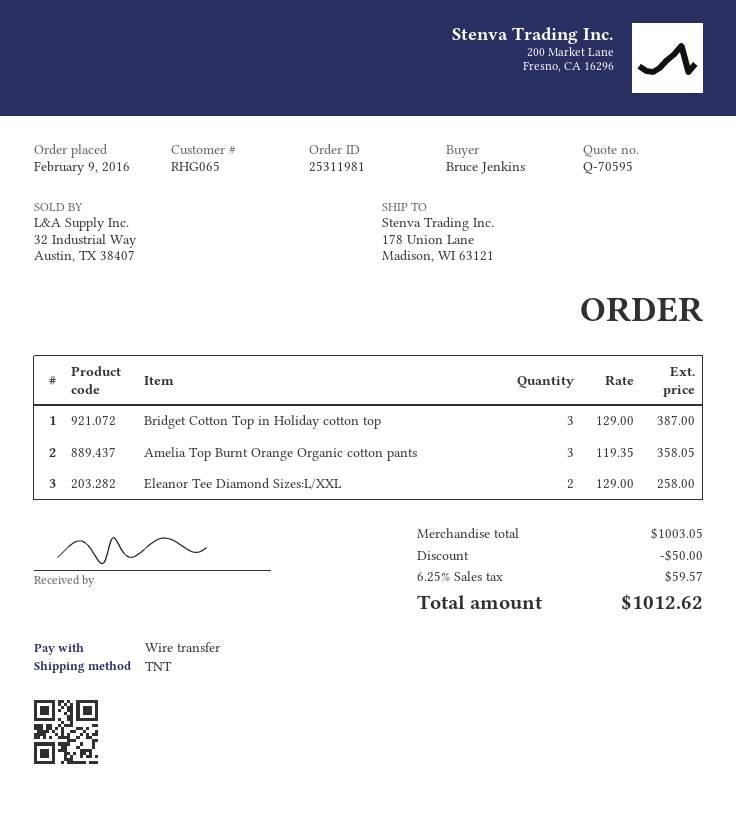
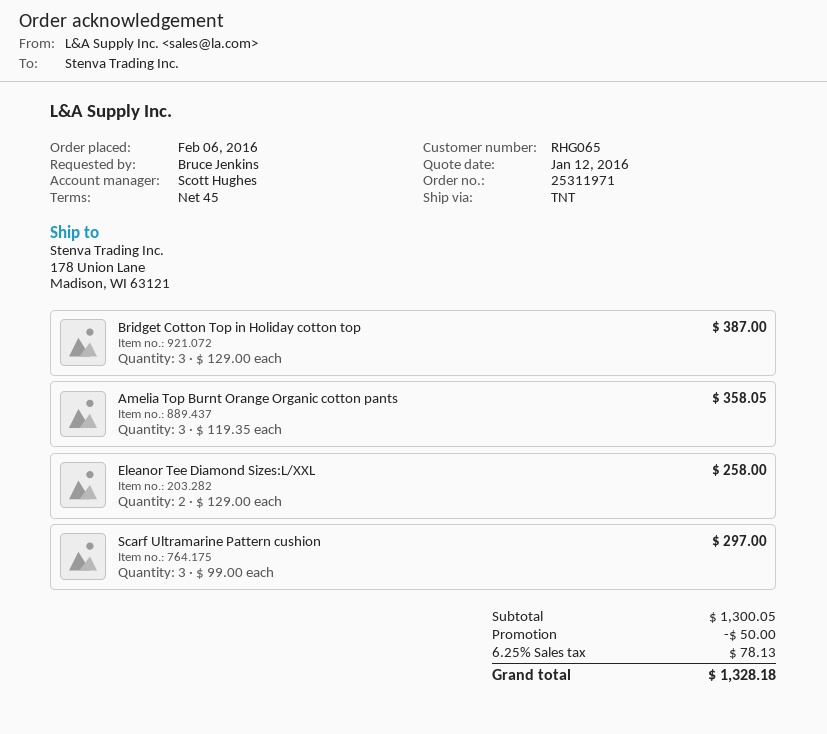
order number: 25311981 -> 25311971
order date: 2016-02-09 -> 2016-02-06
Scarf Ultramarine Pattern cushion: none -> 3 x 99.00 = 297.00
subtotal: 1003.05 -> 1300.05
tax: 6.25% = 59.57 -> 6.25% = 78.13
total: 1012.62 -> 1328.18

